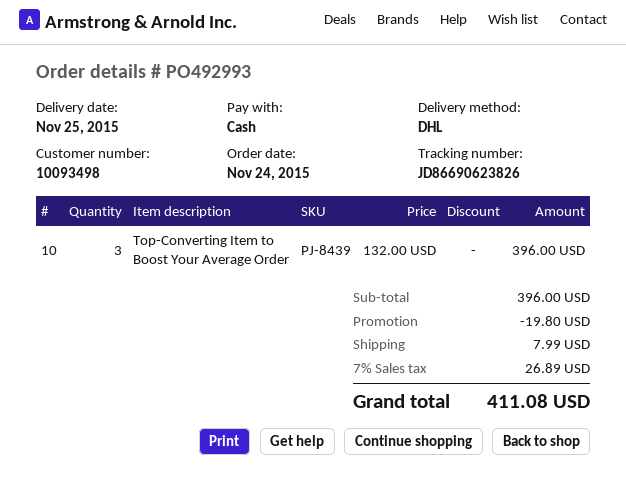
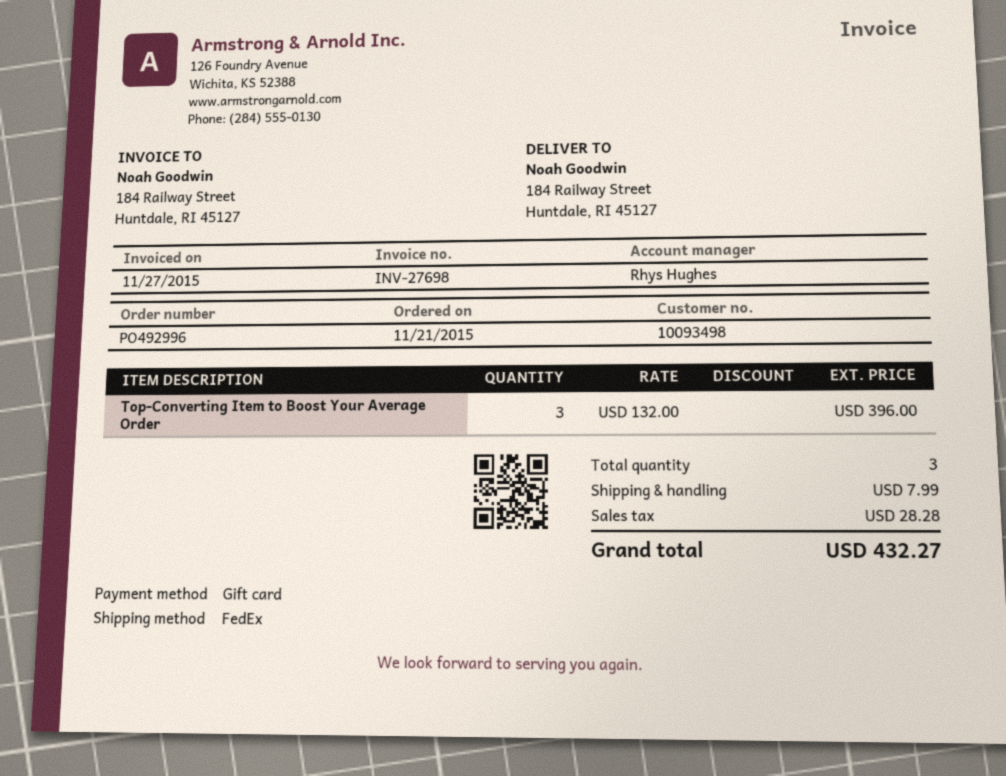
order number: PO492993 -> PO492996
order date: 2015-11-24 -> 2015-11-21
payment method: cash -> gift card
shipping method: DHL -> FedEx
discount: 19.80 -> none
tax: 26.89 -> 28.28
total: 411.08 -> 432.27

